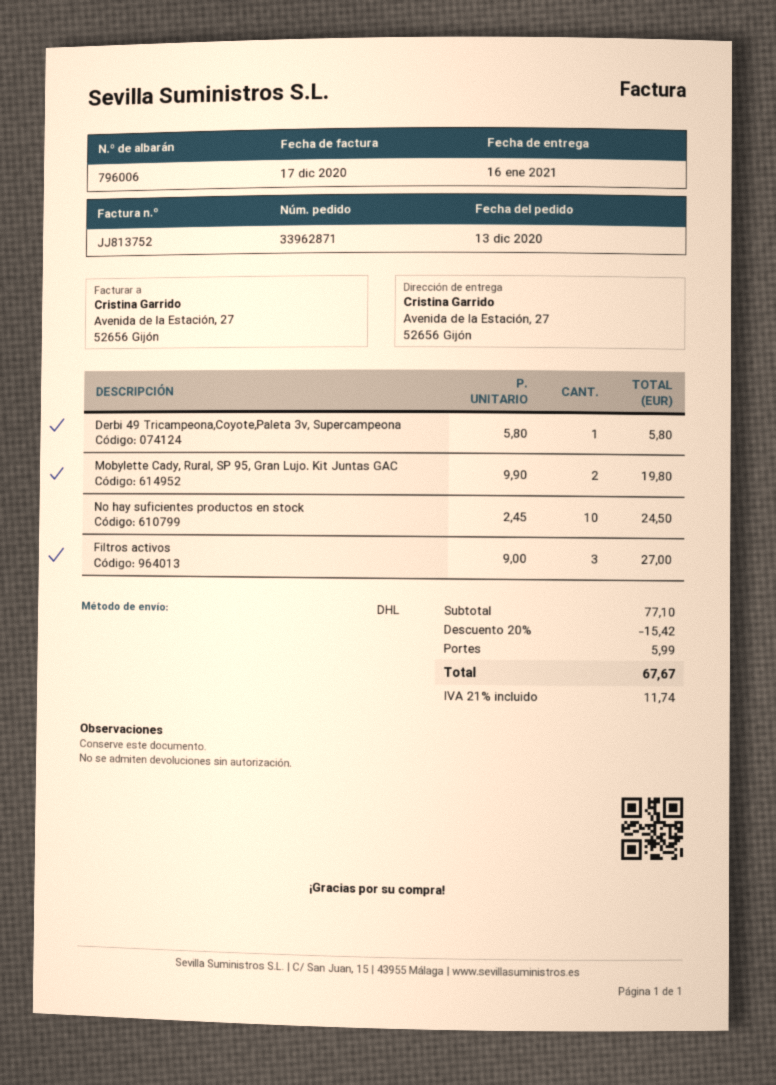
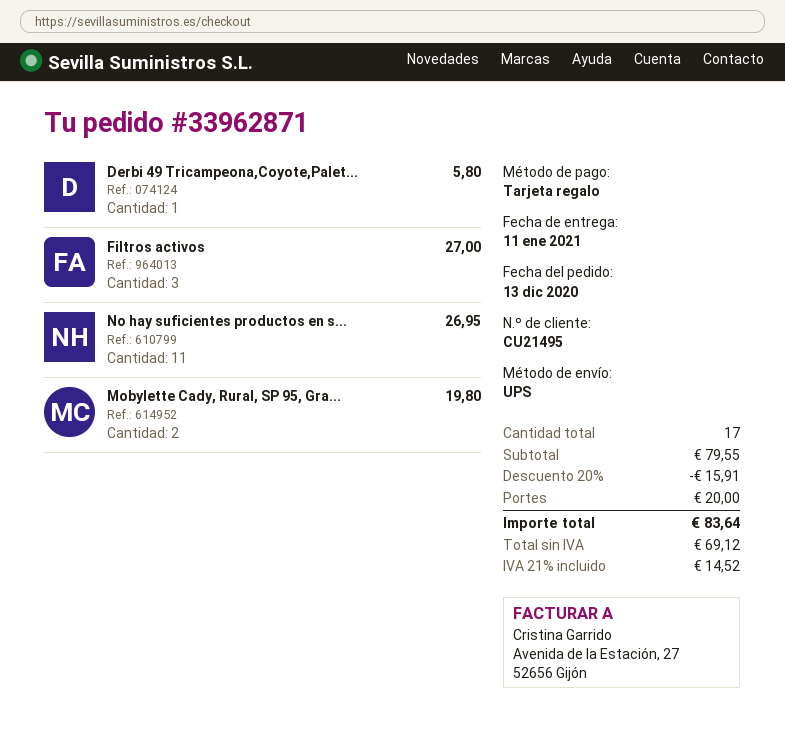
delivery date: 2021-01-16 -> 2021-01-11
shipping method: DHL -> UPS
No hay suficientes productos en stock: 10 for 24.50 -> 11 for 26.95
subtotal: 77.10 -> 79.55
discount: 20% = 15.42 -> 20% = 15.91
shipping: 5.99 -> 20.00
tax: 21% = 11.74 -> 21% = 14.52
total: 67.67 -> 83.64

